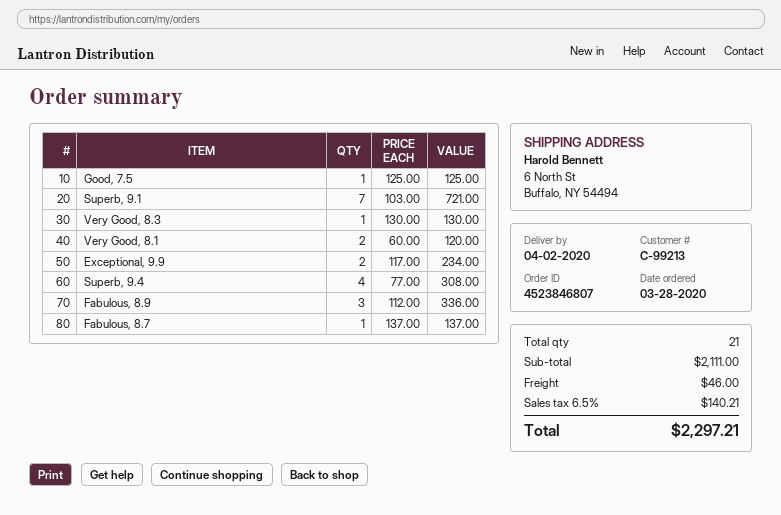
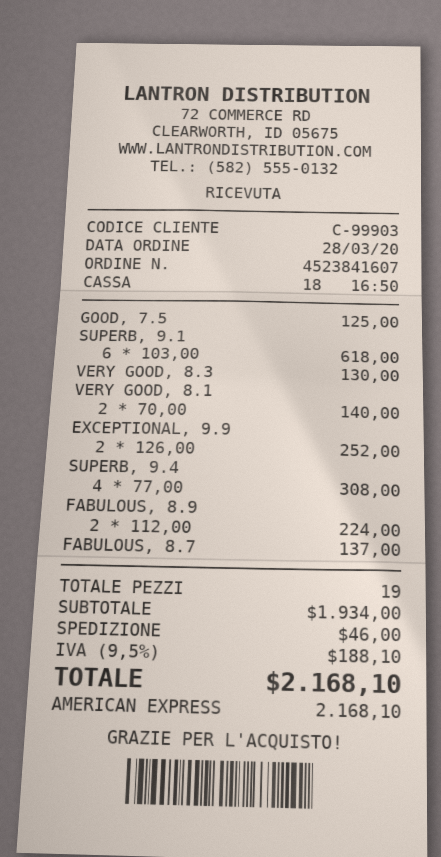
order number: 4523846807 -> 4523841607
customer number: C-99213 -> C-99903
Superb, 9.1: 7 x 103.00 = 721.00 -> 6 x 103.00 = 618.00
Very Good, 8.1: 2 x 60.00 = 120.00 -> 2 x 70.00 = 140.00
Exceptional, 9.9: 2 x 117.00 = 234.00 -> 2 x 126.00 = 252.00
Fabulous, 8.9: 3 x 112.00 = 336.00 -> 2 x 112.00 = 224.00
total quantity: 21 -> 19
subtotal: 2111.00 -> 1934.00
tax: 6.5% = 140.21 -> 9.5% = 188.10
total: 2297.21 -> 2168.10

